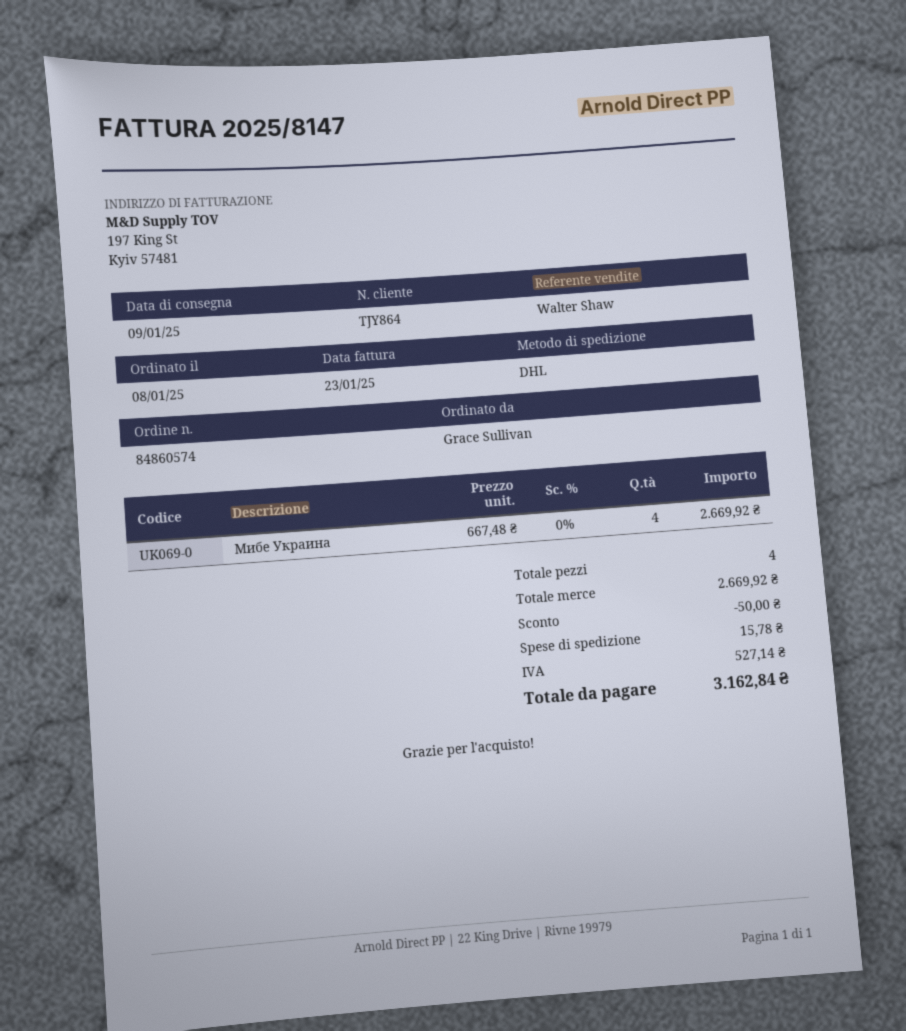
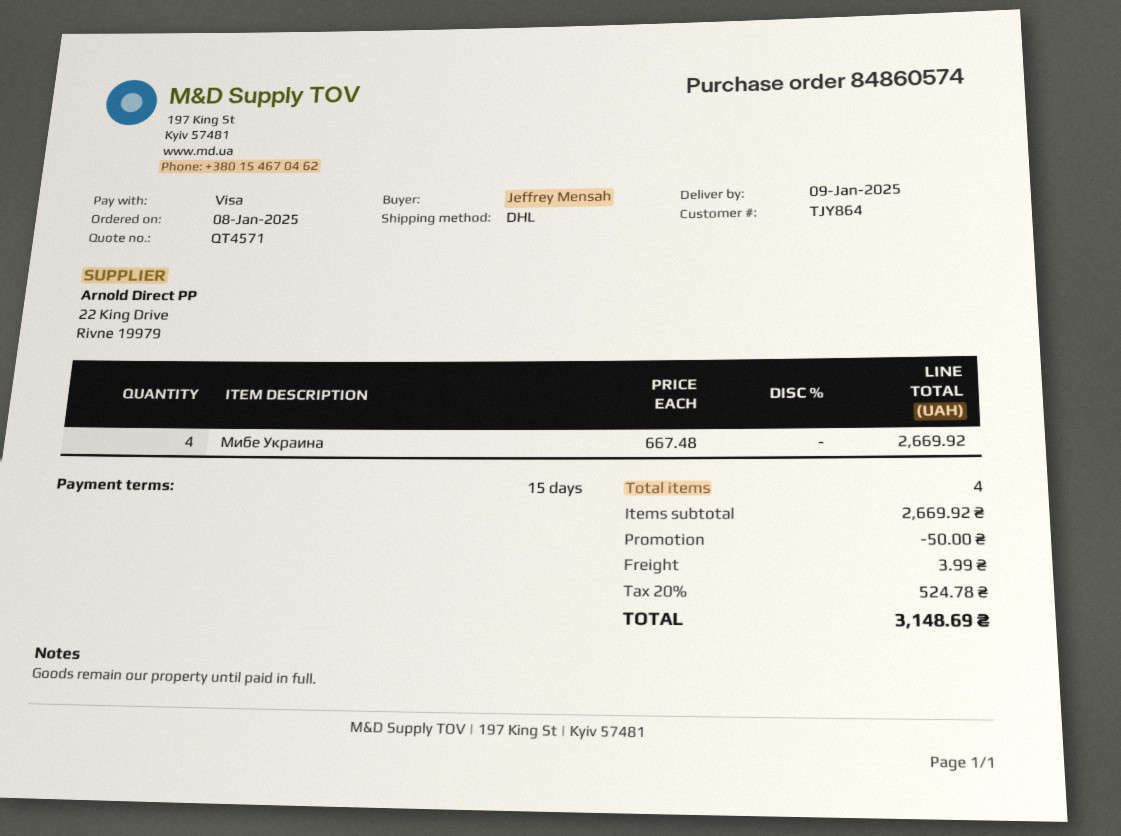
ordered by: Grace Sullivan -> Jeffrey Mensah
shipping: 15.78 -> 3.99
tax: 527.14 -> 524.78
total: 3162.84 -> 3148.69

